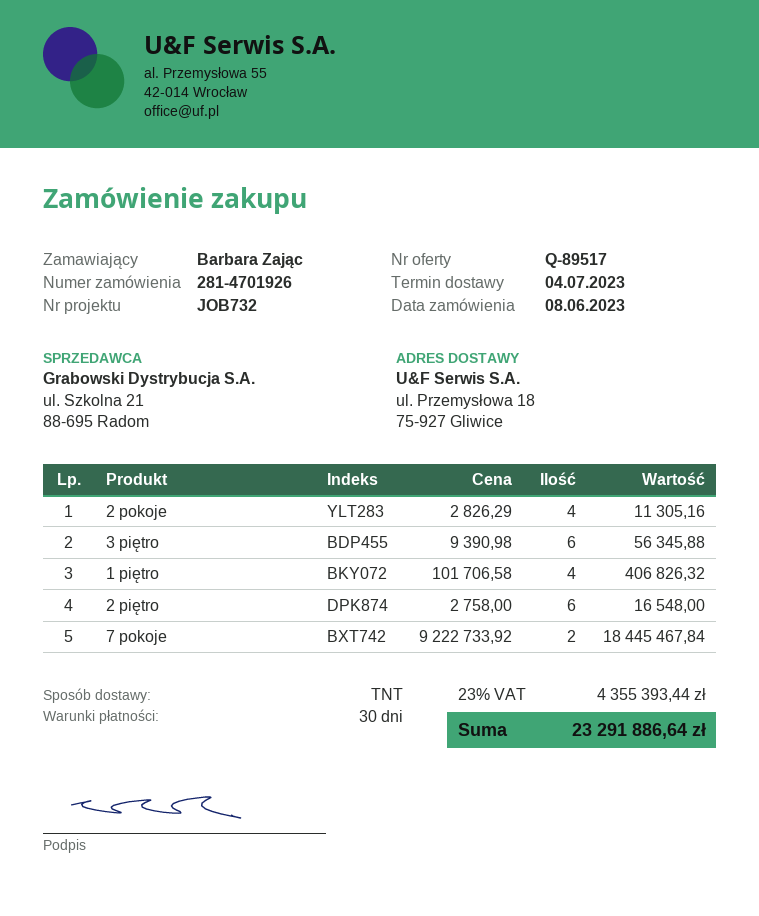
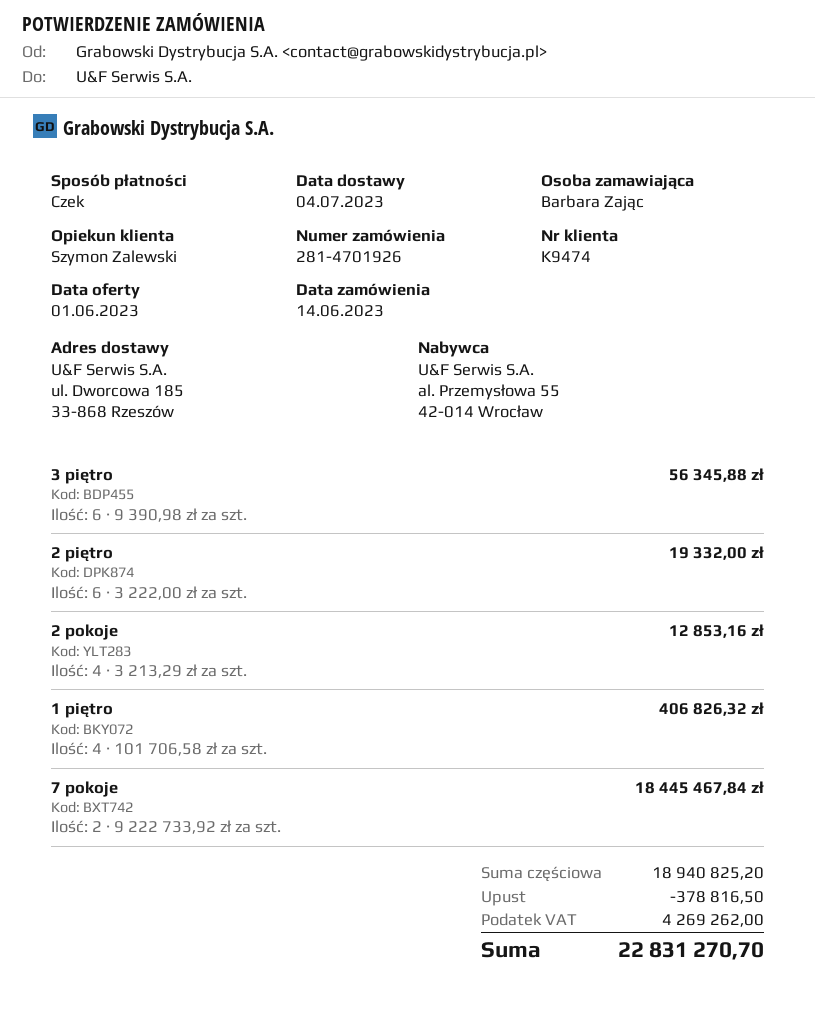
order date: 2023-06-08 -> 2023-06-14
ship to: ul. Przemysłowa 18, 75-927 Gliwice -> ul. Dworcowa 185, 33-868 Rzeszów
2 pokoje: 4 x 2826.29 = 11305.16 -> 4 x 3213.29 = 12853.16
2 piętro: 6 x 2758.00 = 16548.00 -> 6 x 3222.00 = 19332.00
discount: none -> 378816.50
tax: 4355393.44 -> 4269262.00
total: 23291886.64 -> 22831270.70

